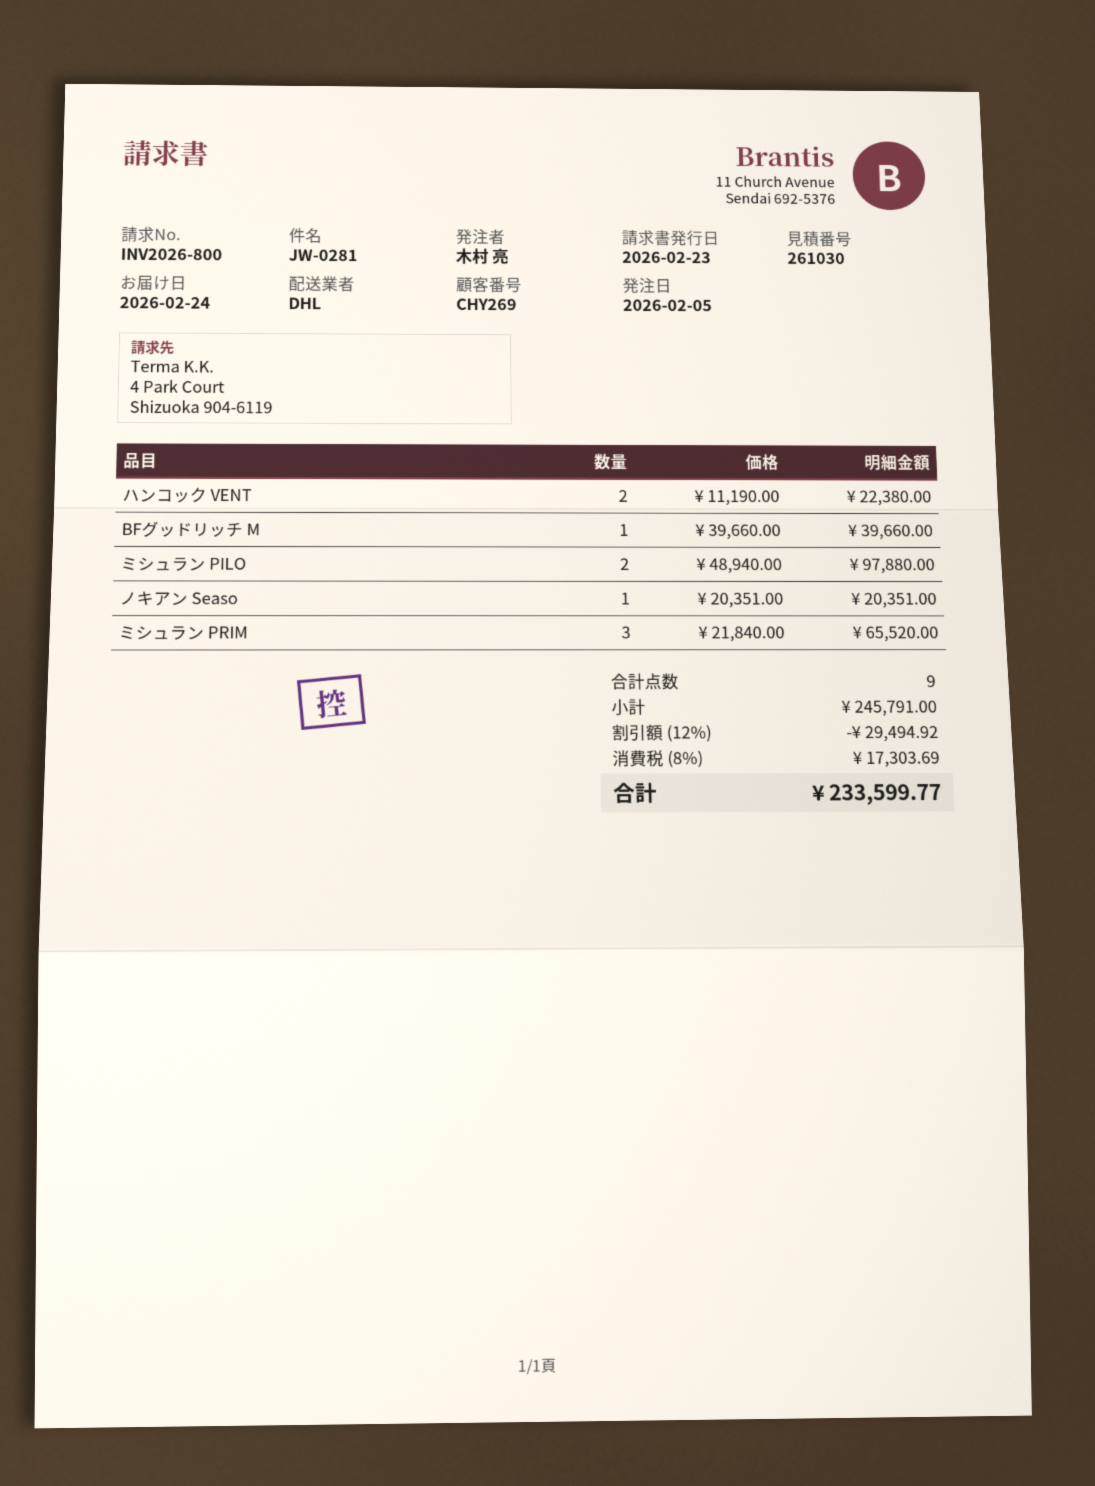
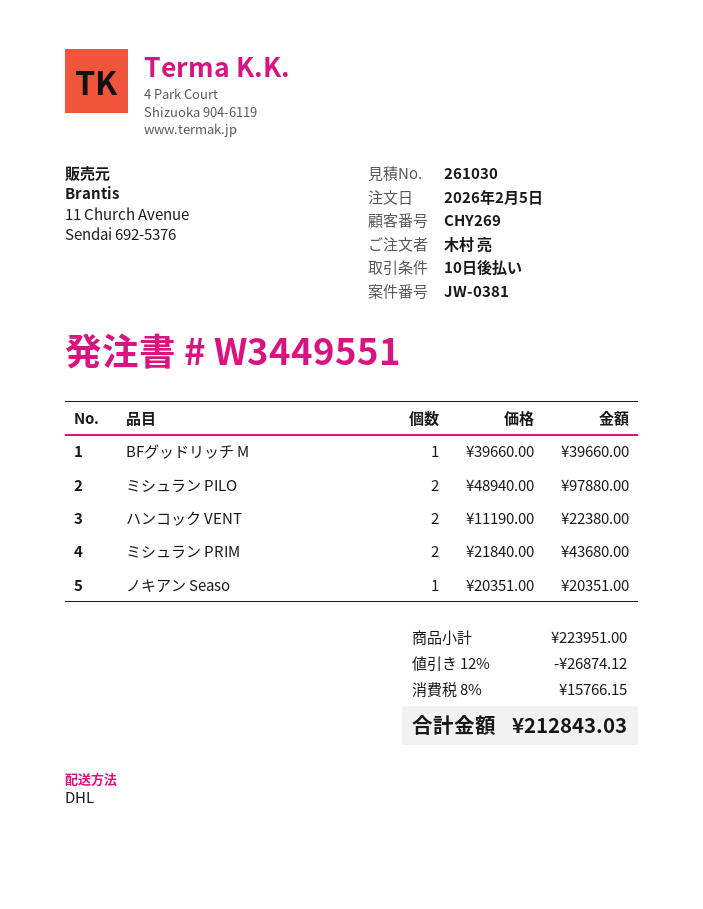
reference: JW-0281 -> JW-0381
ミシュラン PRIM: 3 x 21840.00 = 65520.00 -> 2 x 21840.00 = 43680.00
subtotal: 245791.00 -> 223951.00
discount: 12% = 29494.92 -> 12% = 26874.12
tax: 8% = 17303.69 -> 8% = 15766.15
total: 233599.77 -> 212843.03

